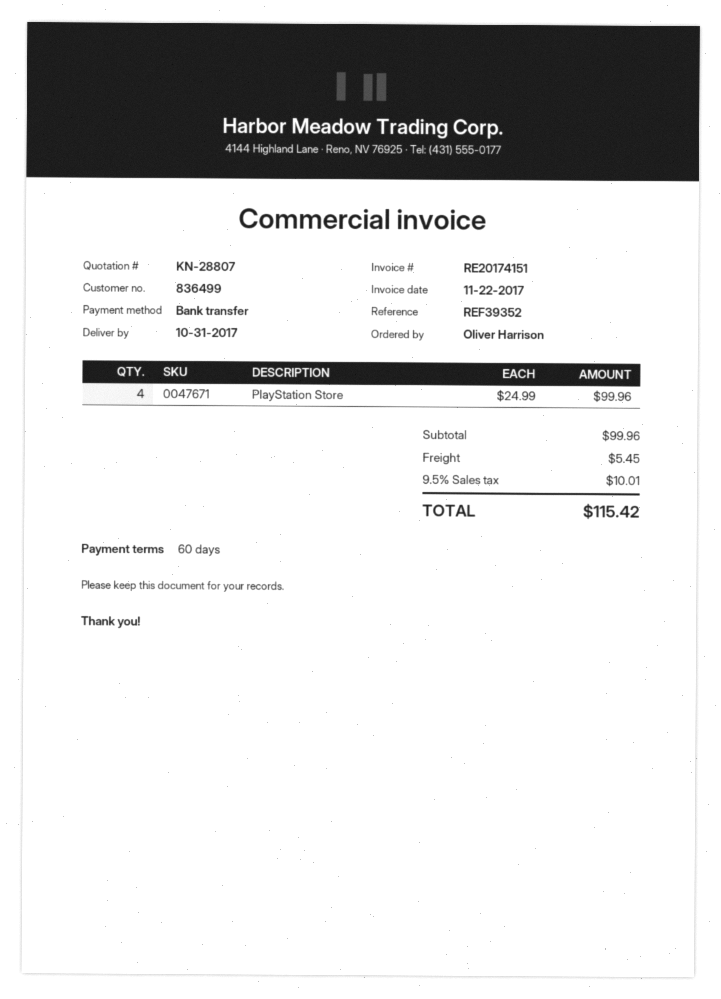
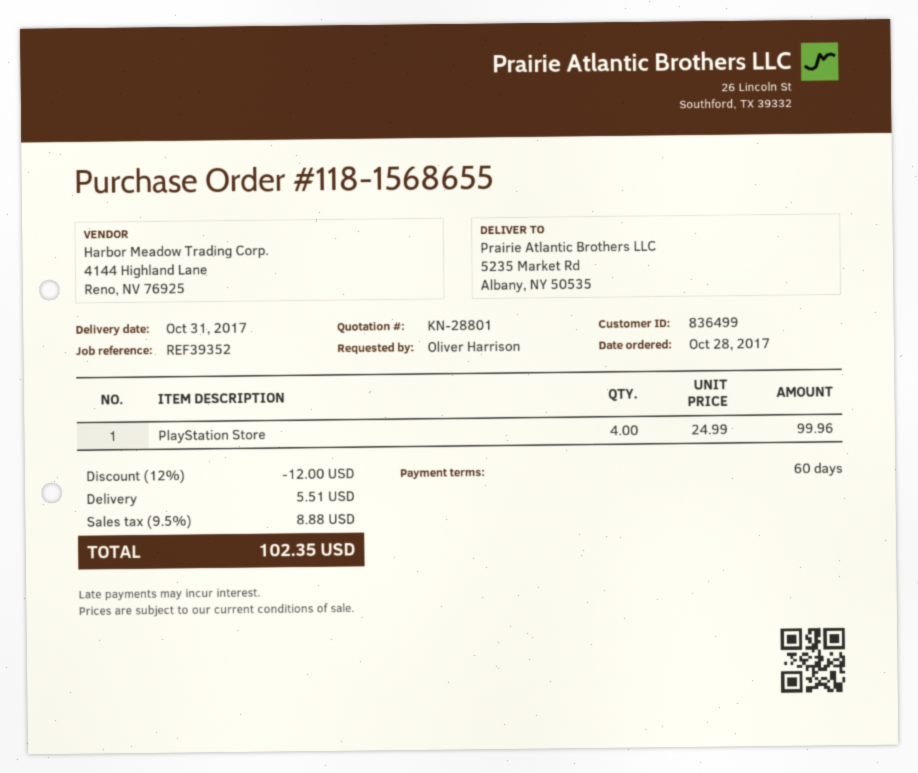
quote number: KN-28807 -> KN-28801
discount: none -> 12% = 12.00
shipping: 5.45 -> 5.51
tax: 9.5% = 10.01 -> 9.5% = 8.88
total: 115.42 -> 102.35

